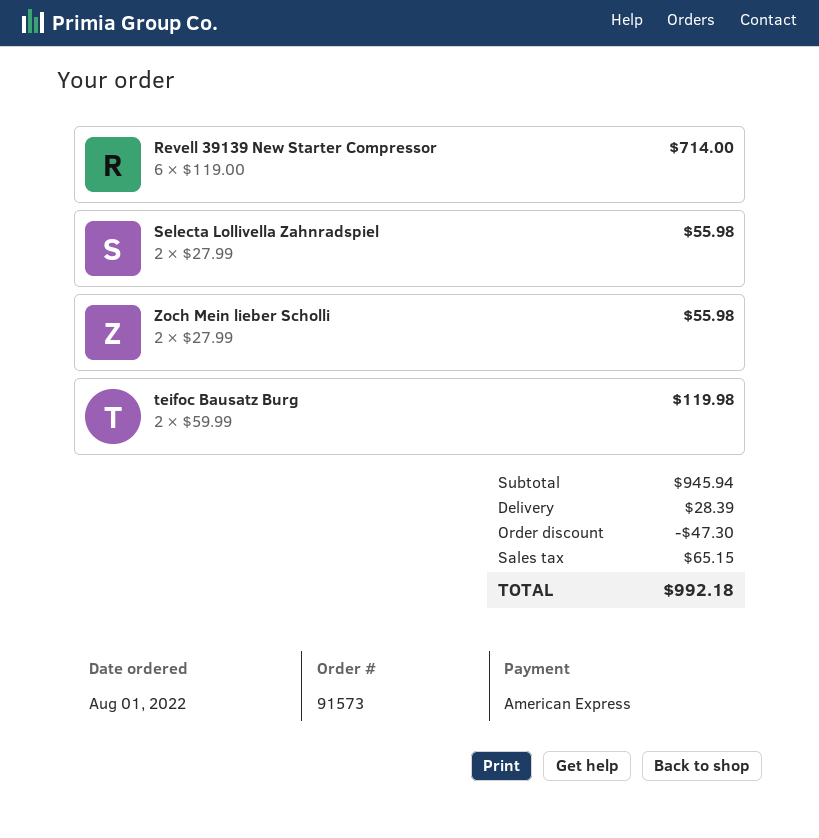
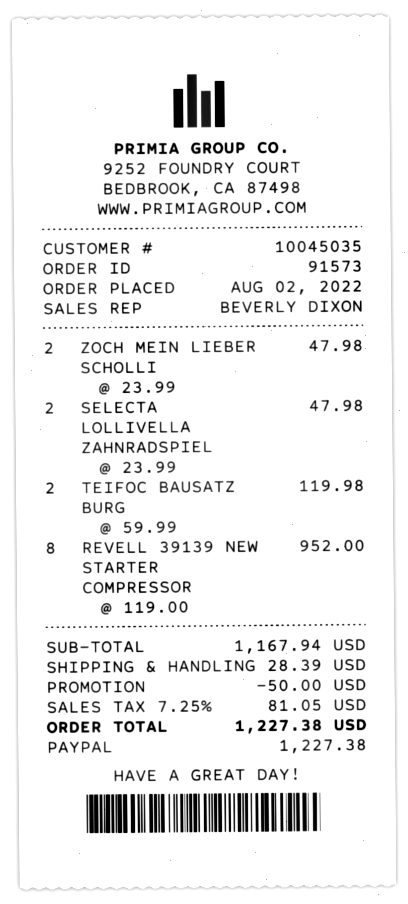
order date: 2022-08-01 -> 2022-08-02
payment method: American Express -> PayPal
Revell 39139 New Starter Compressor: 6 x 119.00 = 714.00 -> 8 x 119.00 = 952.00
Selecta Lollivella Zahnradspiel: 2 x 27.99 = 55.98 -> 2 x 23.99 = 47.98
Zoch Mein lieber Scholli: 2 x 27.99 = 55.98 -> 2 x 23.99 = 47.98
subtotal: 945.94 -> 1167.94
discount: 47.30 -> 50.00
tax: 65.15 -> 81.05
total: 992.18 -> 1227.38

